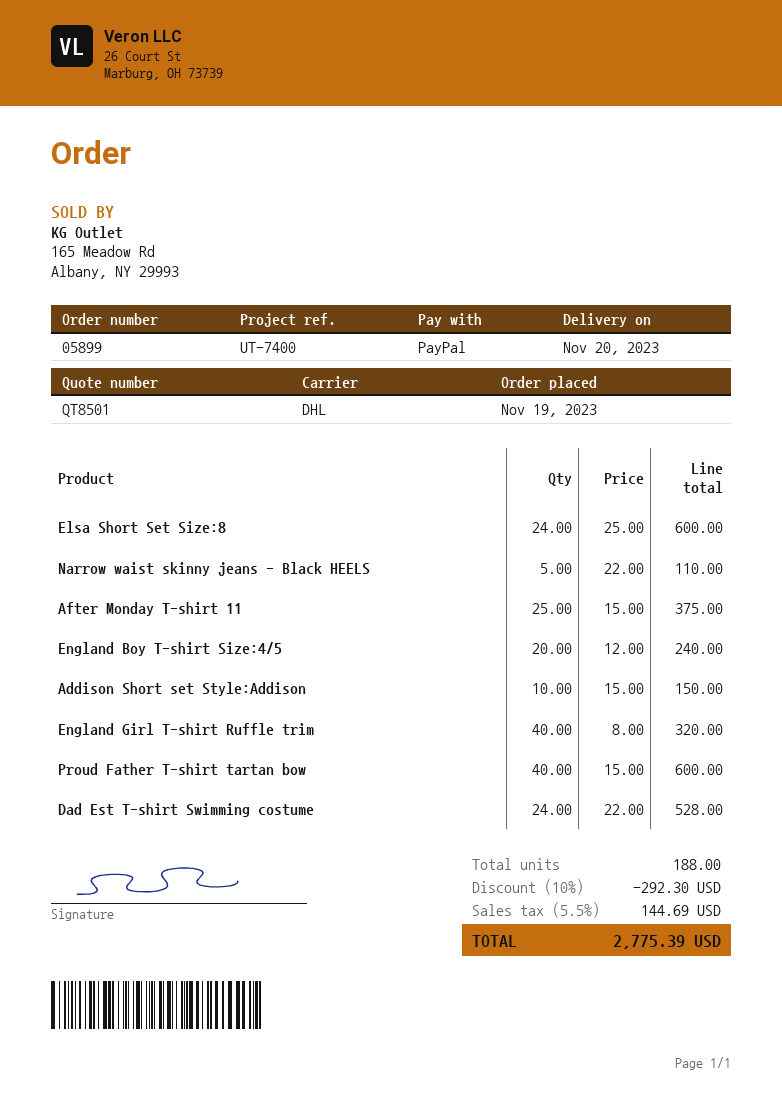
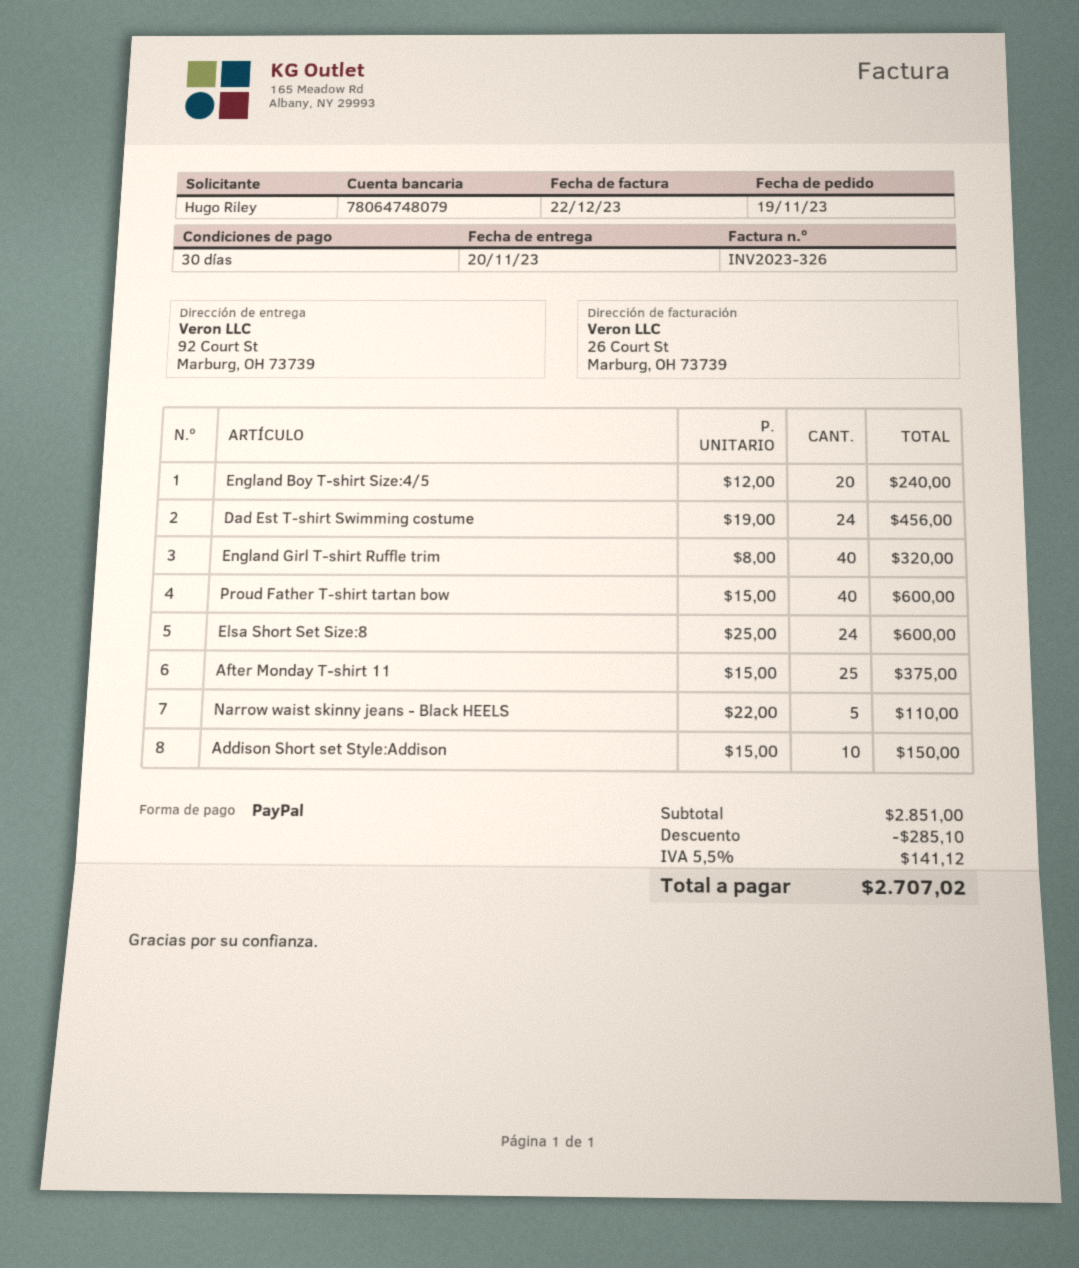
Dad Est T-shirt Swimming costume: 24 x 22.00 = 528.00 -> 24 x 19.00 = 456.00
discount: 292.30 -> 285.10
tax: 5.5% = 144.69 -> 5.5% = 141.12
total: 2775.39 -> 2707.02

